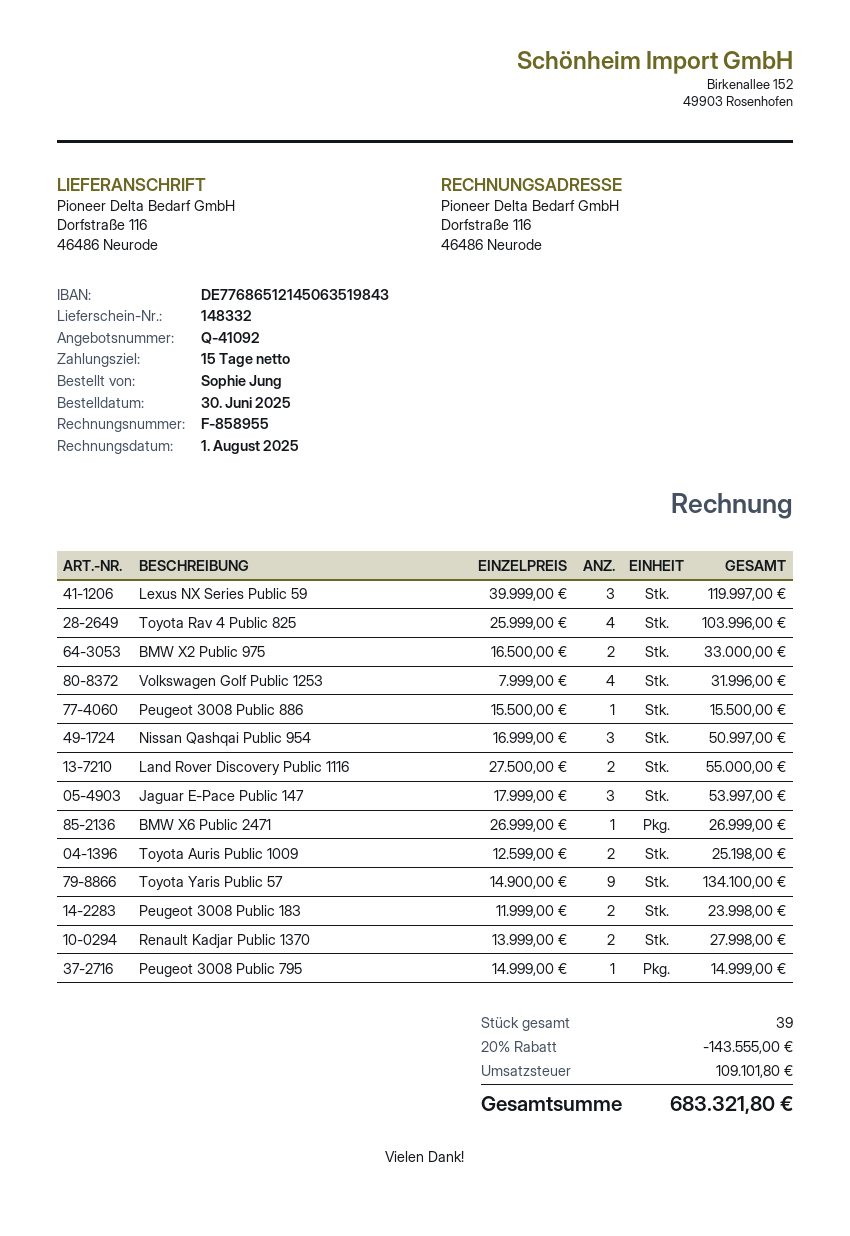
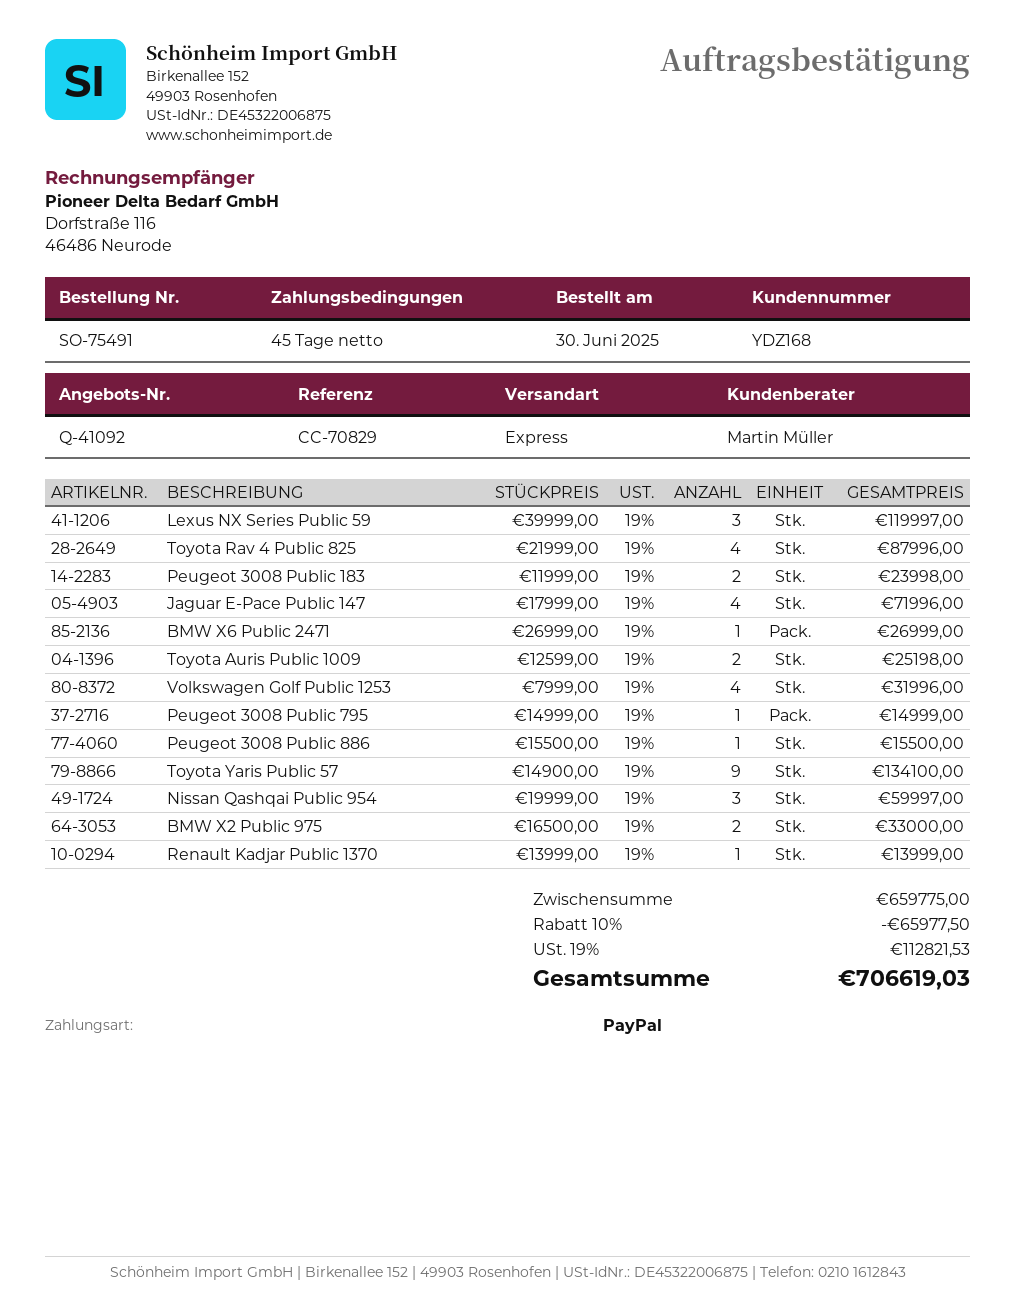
payment terms: 15 days -> 45 days
Toyota Rav 4 Public 825: 4 x 25999.00 = 103996.00 -> 4 x 21999.00 = 87996.00
Nissan Qashqai Public 954: 3 x 16999.00 = 50997.00 -> 3 x 19999.00 = 59997.00
Land Rover Discovery Public 1116: 2 x 27500.00 = 55000.00 -> none
Jaguar E-Pace Public 147: 3 x 17999.00 = 53997.00 -> 4 x 17999.00 = 71996.00
Renault Kadjar Public 1370: 2 x 13999.00 = 27998.00 -> 1 x 13999.00 = 13999.00
discount: 20% = 143555.00 -> 10% = 65977.50
tax: 109101.80 -> 112821.53
total: 683321.80 -> 706619.03

